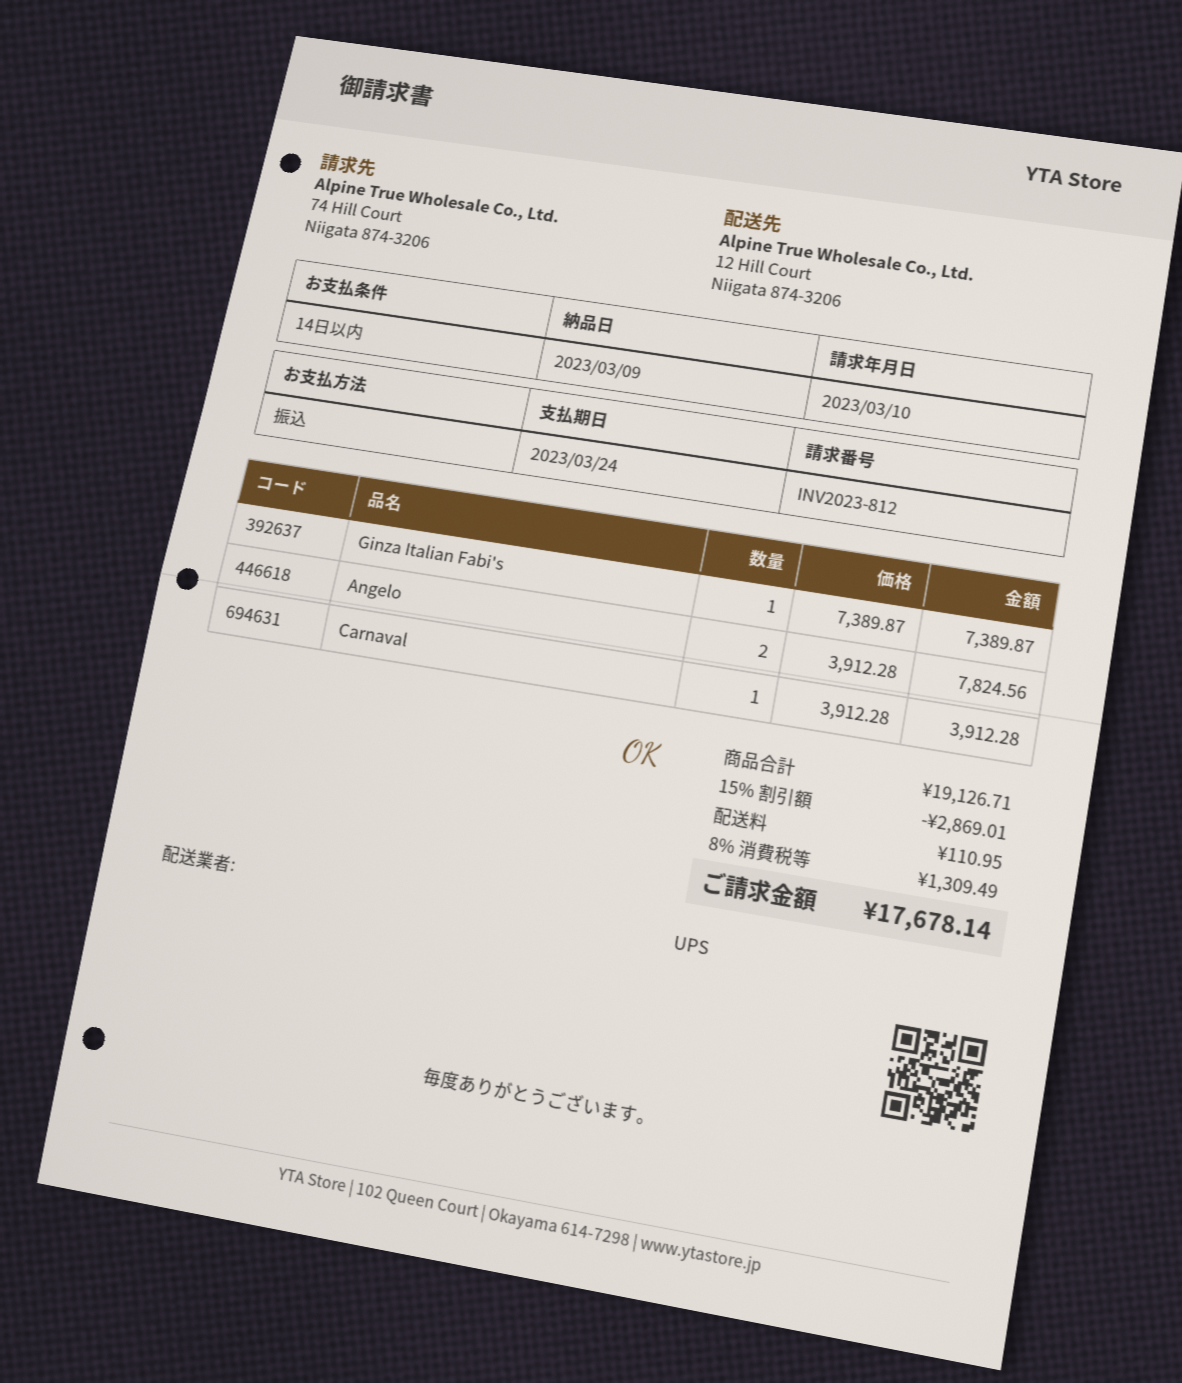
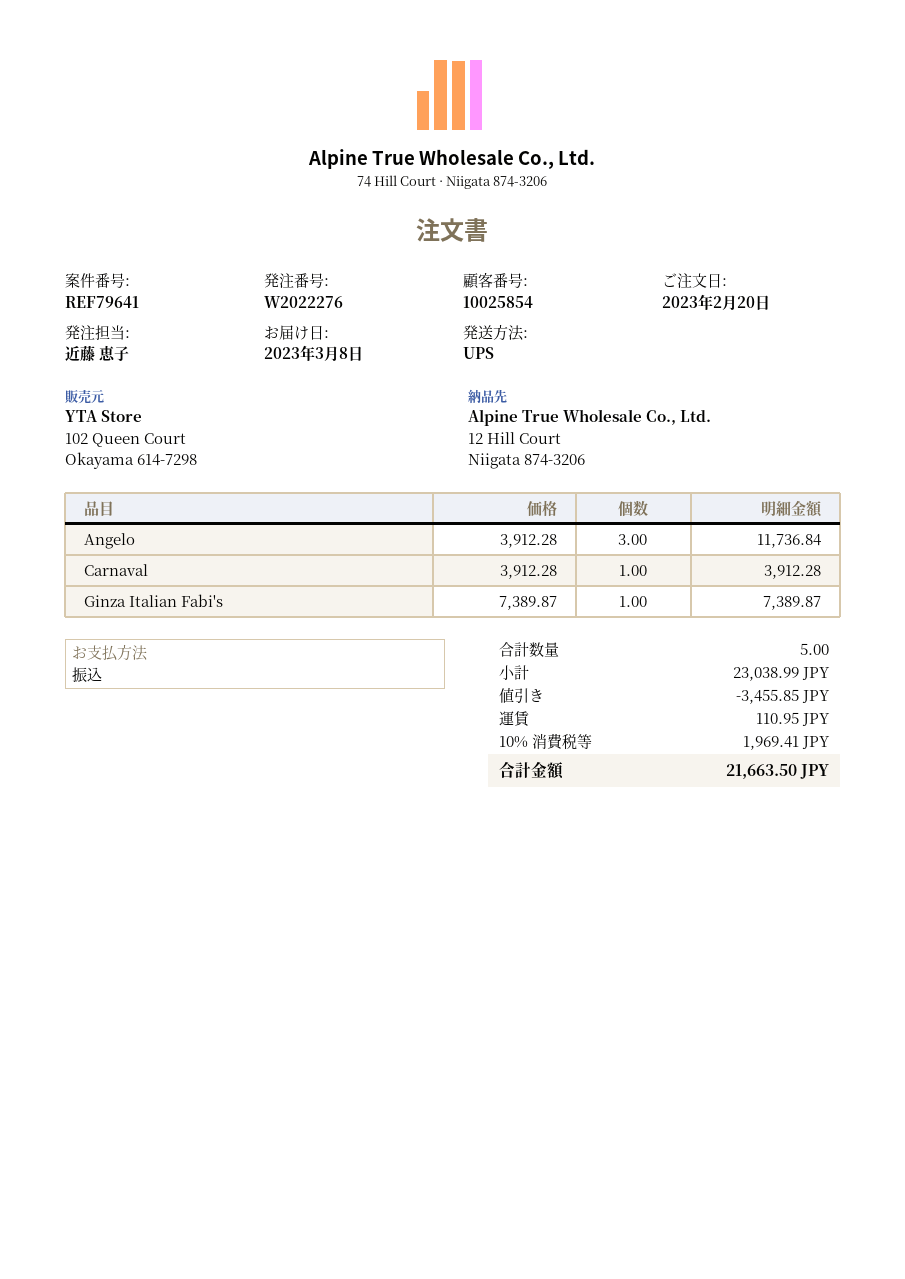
delivery date: 2023-03-09 -> 2023-03-08
Angelo: 2 x 3912.28 = 7824.56 -> 3 x 3912.28 = 11736.84
subtotal: 19126.71 -> 23038.99
discount: 2869.01 -> 3455.85
tax: 8% = 1309.49 -> 10% = 1969.41
total: 17678.14 -> 21663.50

